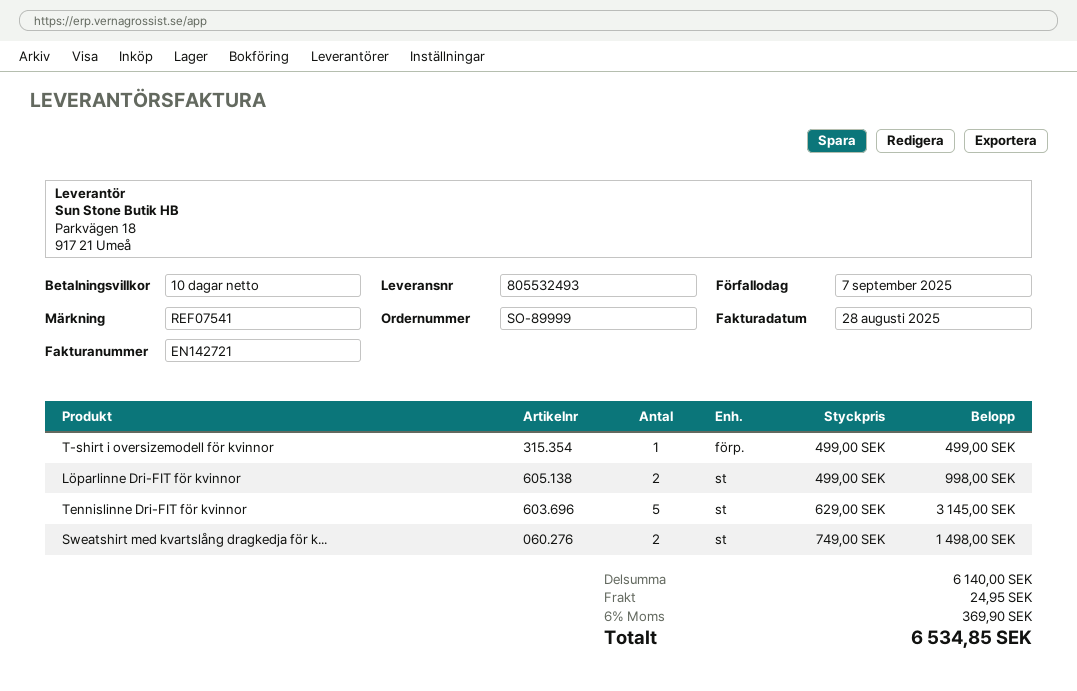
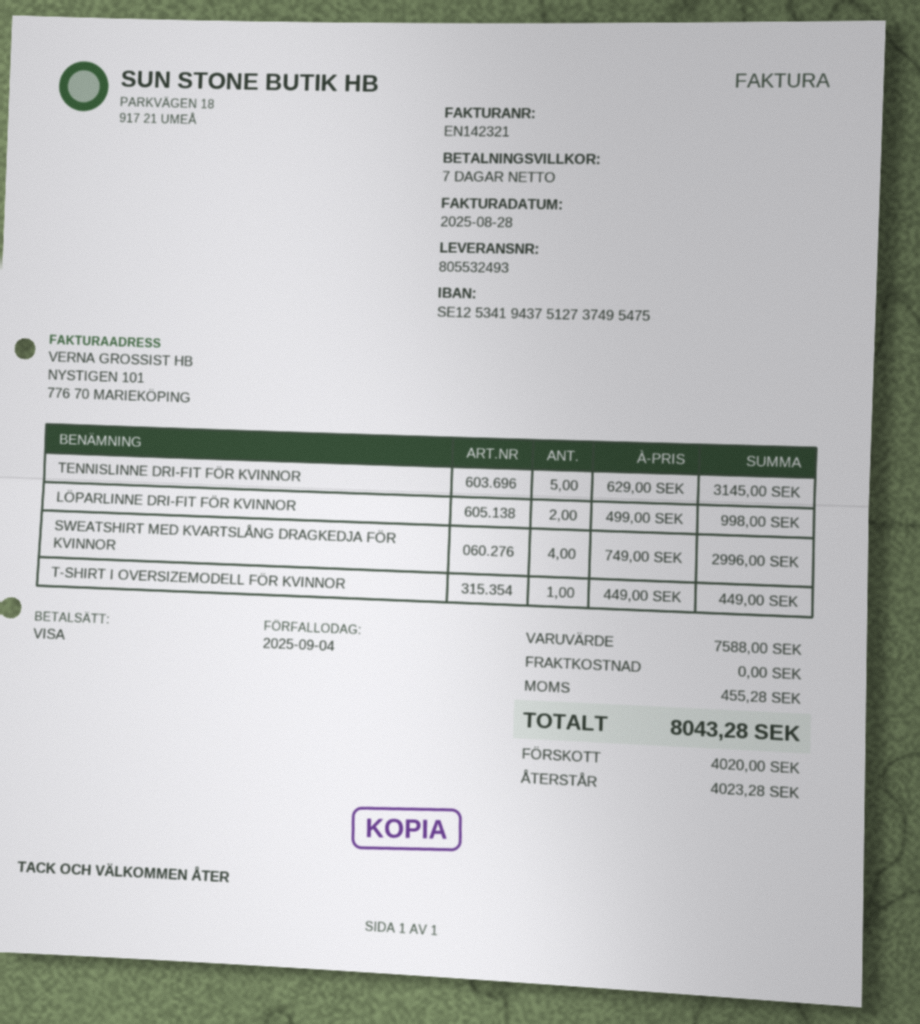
invoice number: EN142721 -> EN142321
payment terms: 10 days -> 7 days
due date: 2025-09-07 -> 2025-09-04
T-shirt i oversizemodell för kvinnor: 1 x 499.00 = 499.00 -> 1 x 449.00 = 449.00
Sweatshirt med kvartslång dragkedja för k...: 2 x 749.00 = 1498.00 -> 4 x 749.00 = 2996.00
subtotal: 6140.00 -> 7588.00
shipping: 24.95 -> 0.00
tax: 369.90 -> 455.28
total: 6534.85 -> 8043.28

